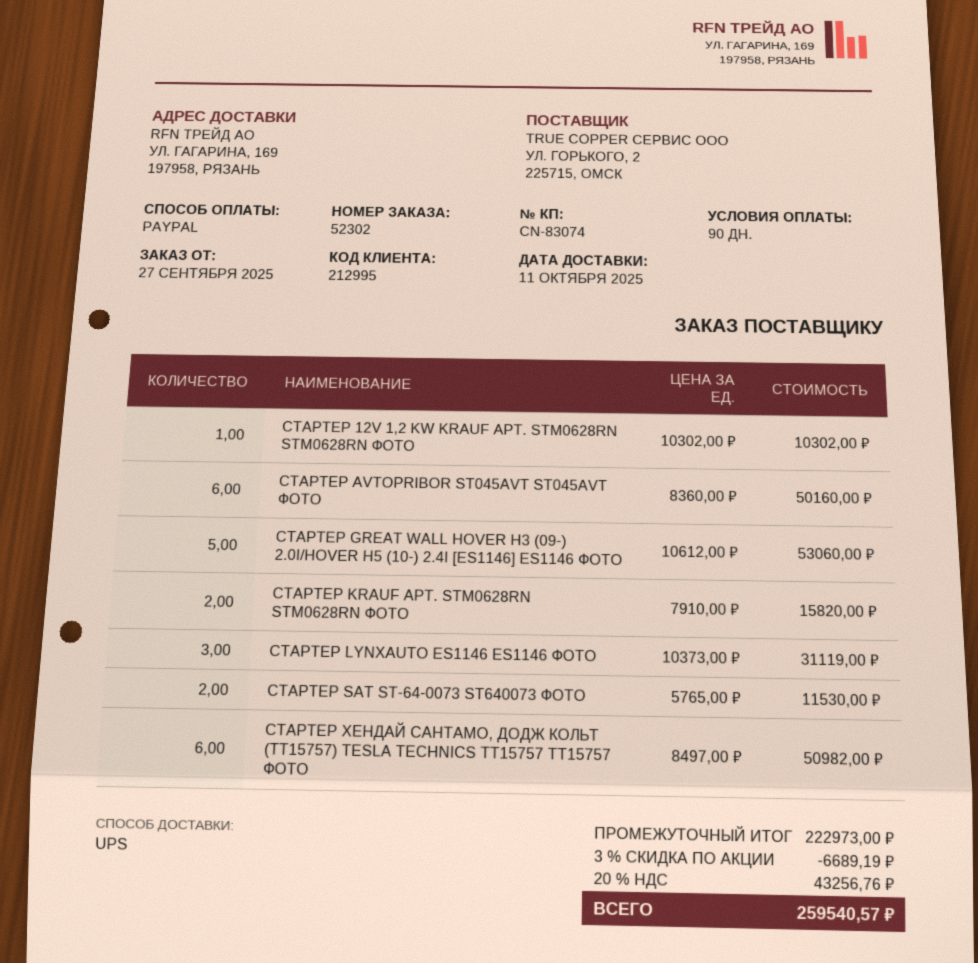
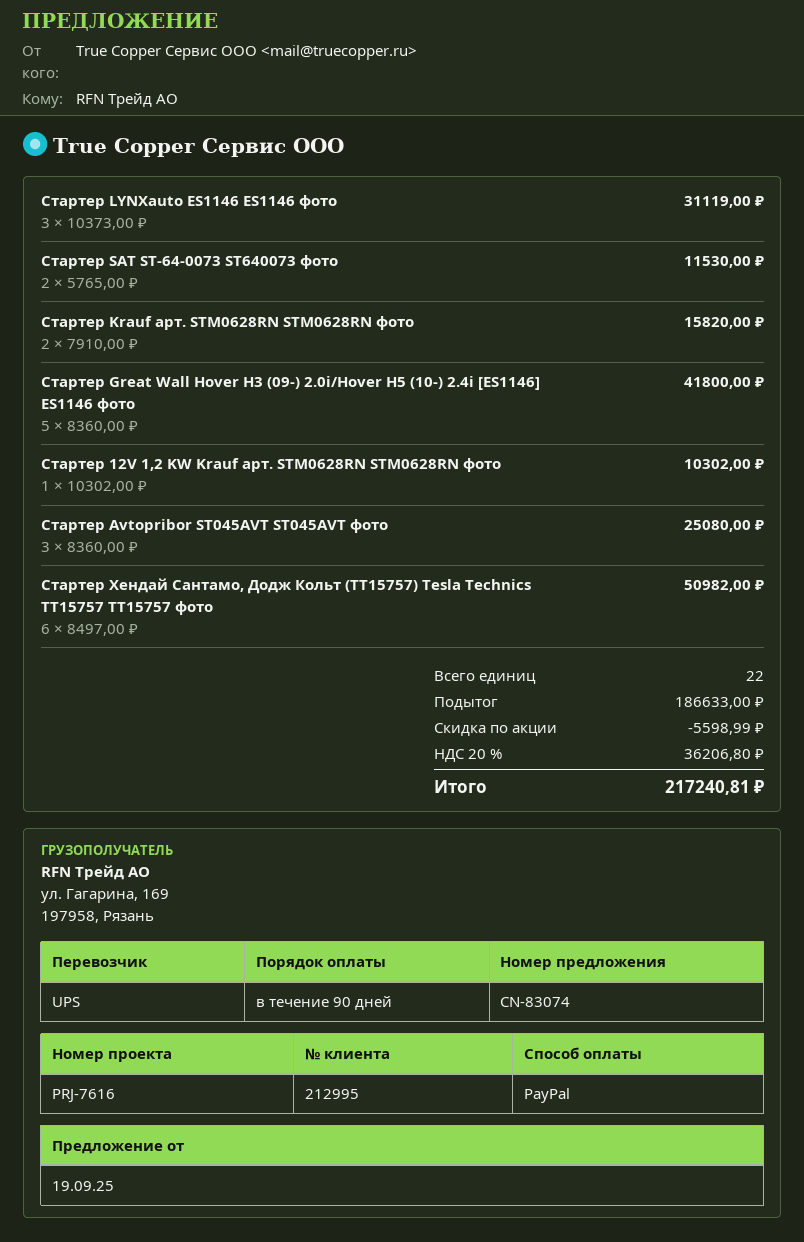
СТАРТЕР AVTOPRIBOR ST045AVT ST045AVT ФОТО: 6 x 8360.00 = 50160.00 -> 3 x 8360.00 = 25080.00
СТАРТЕР GREAT WALL HOVER H3 (09-) 2.0I/HOVER H5 (10-) 2.4I [ES1146] ES1146 ФОТО: 5 x 10612.00 = 53060.00 -> 5 x 8360.00 = 41800.00
subtotal: 222973.00 -> 186633.00
discount: 6689.19 -> 5598.99
tax: 20% = 43256.76 -> 20% = 36206.80
total: 259540.57 -> 217240.81

